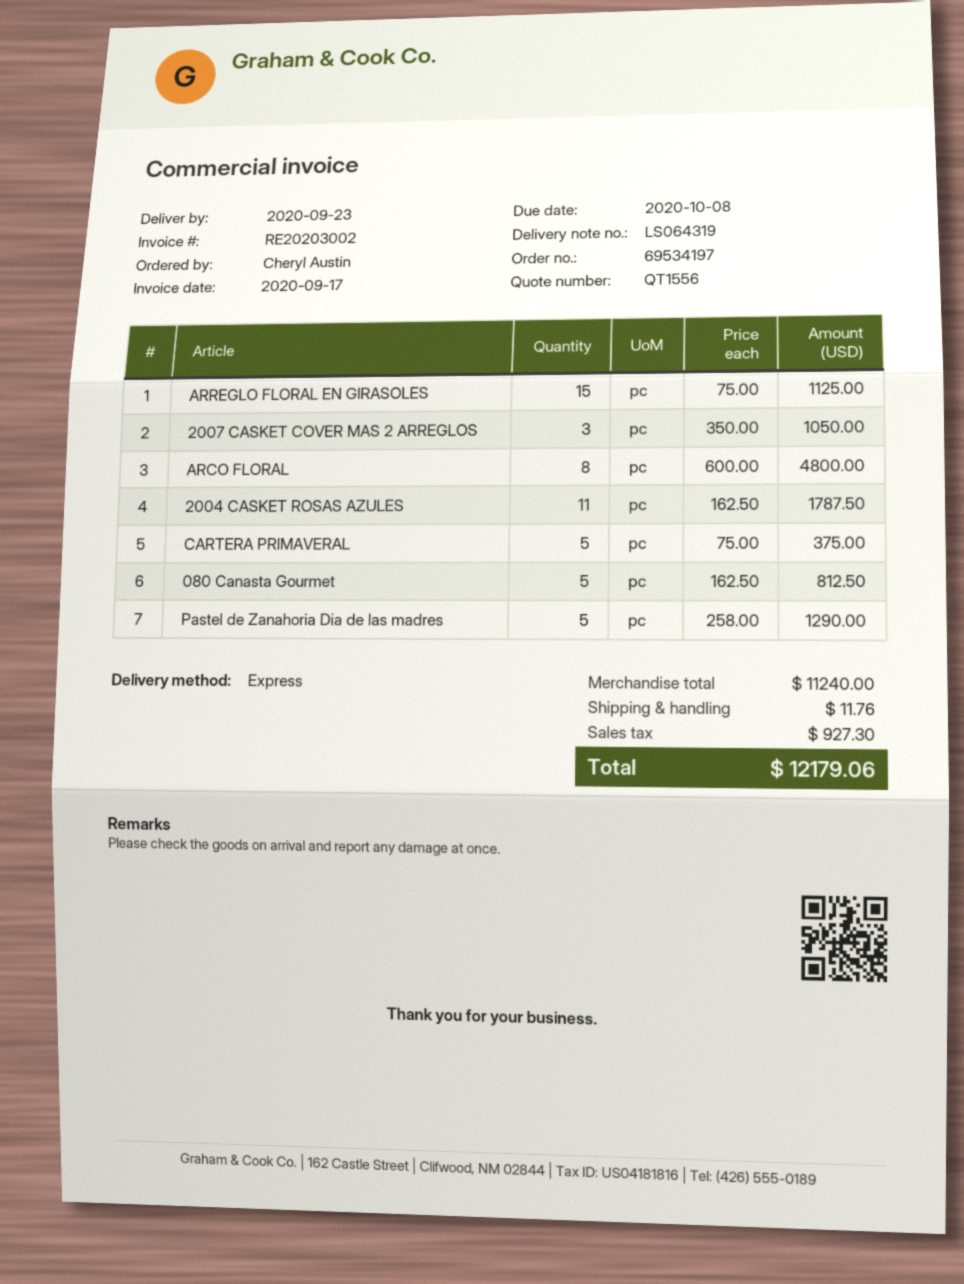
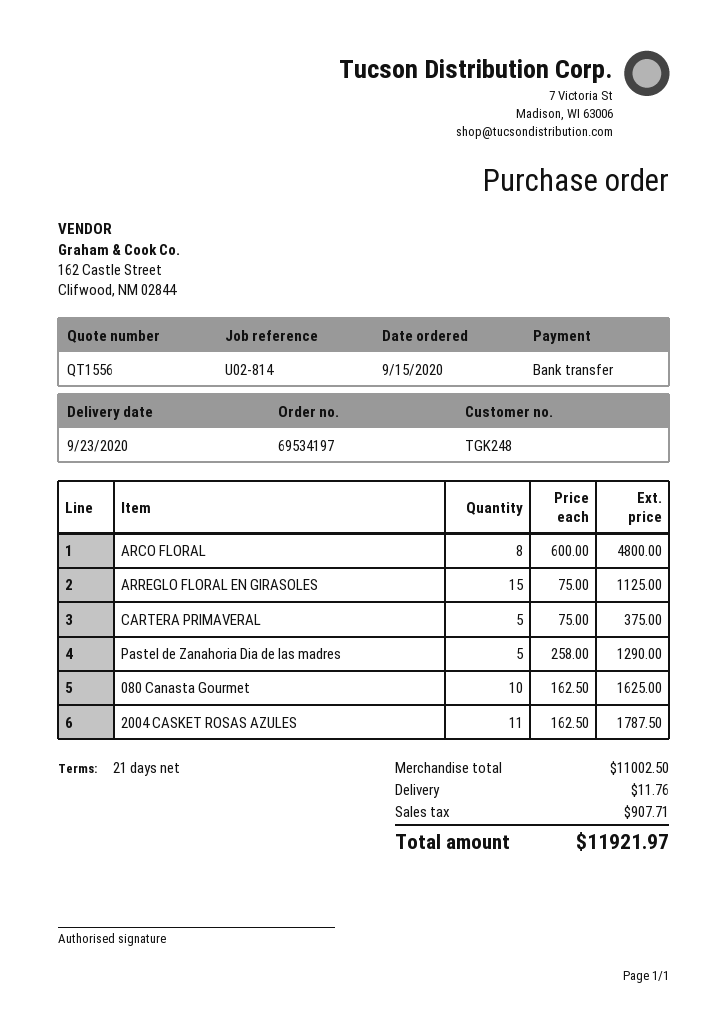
2007 CASKET COVER MAS 2 ARREGLOS: 3 x 350.00 = 1050.00 -> none
080 Canasta Gourmet: 5 x 162.50 = 812.50 -> 10 x 162.50 = 1625.00
subtotal: 11240.00 -> 11002.50
tax: 927.30 -> 907.71
total: 12179.06 -> 11921.97

